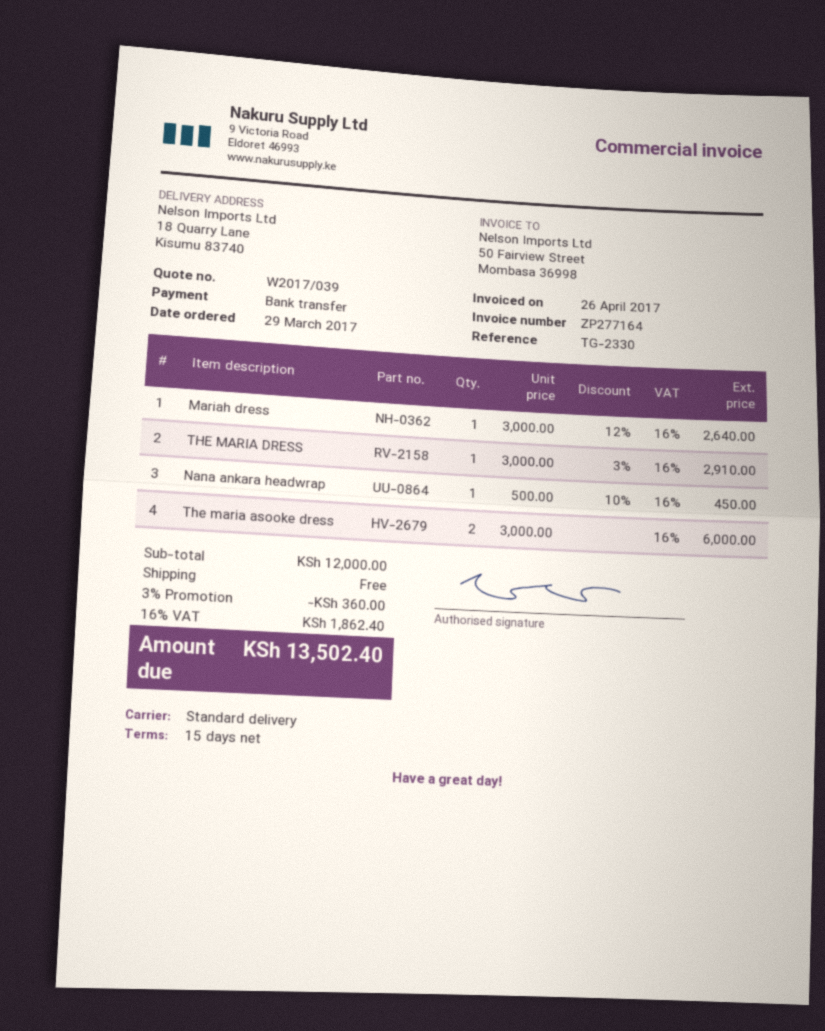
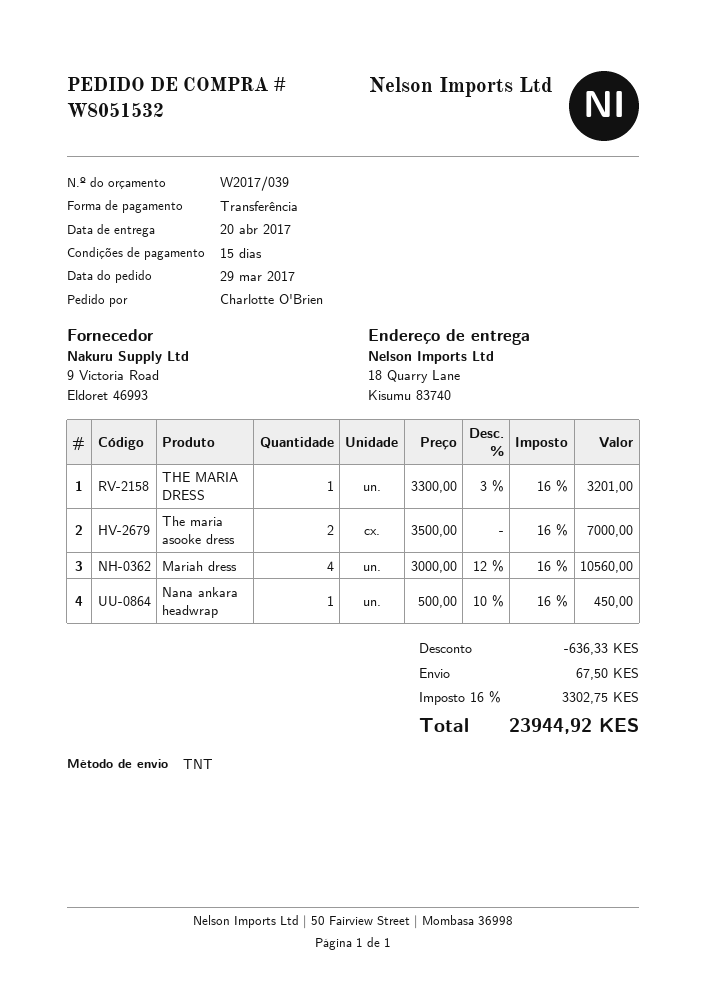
shipping method: standard -> TNT
Mariah dress: 1 x 3000.00 - 12% = 2640.00 -> 4 x 3000.00 - 12% = 10560.00
THE MARIA DRESS: 1 x 3000.00 - 3% = 2910.00 -> 1 x 3300.00 - 3% = 3201.00
The maria asooke dress: 2 x 3000.00 = 6000.00 -> 2 x 3500.00 = 7000.00
discount: 360.00 -> 636.33
shipping: 0.00 -> 67.50
tax: 16% = 1862.40 -> 16% = 3302.75
total: 13502.40 -> 23944.92

